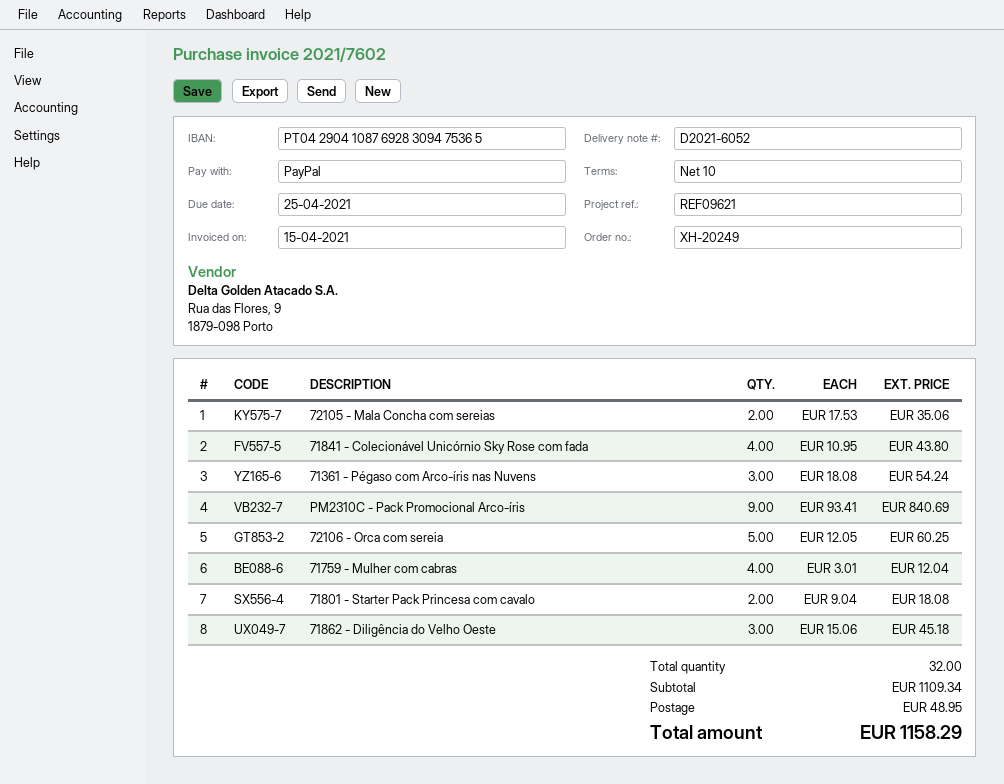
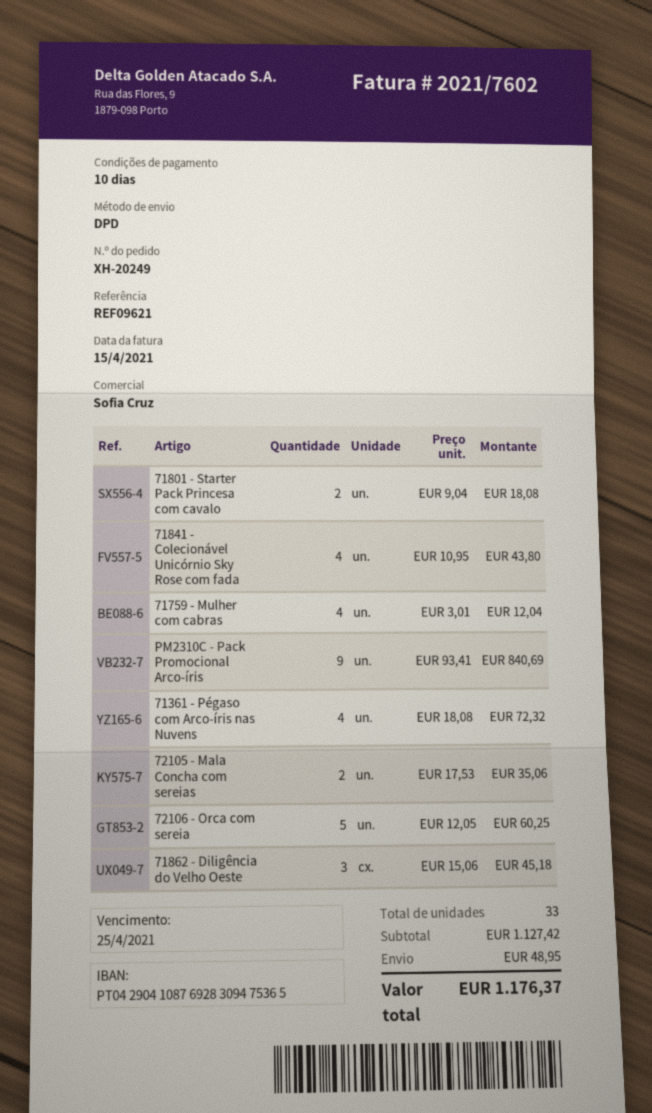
71361 - Pégaso com Arco-íris nas Nuvens: 3 x 18.08 = 54.24 -> 4 x 18.08 = 72.32
total quantity: 32 -> 33
subtotal: 1109.34 -> 1127.42
total: 1158.29 -> 1176.37

